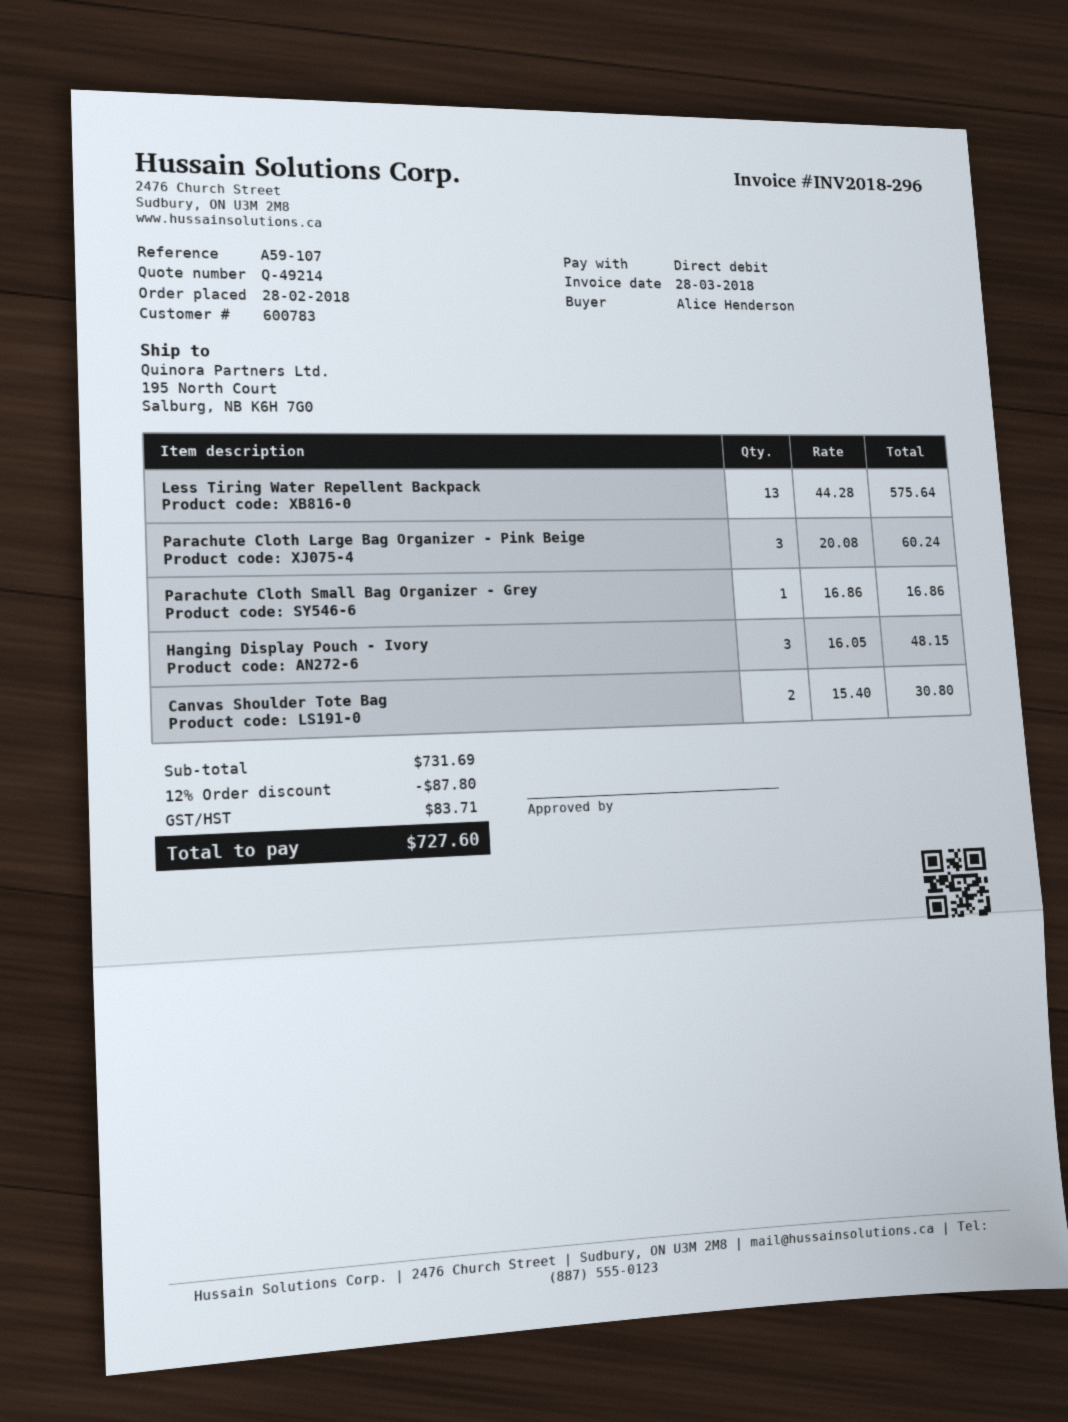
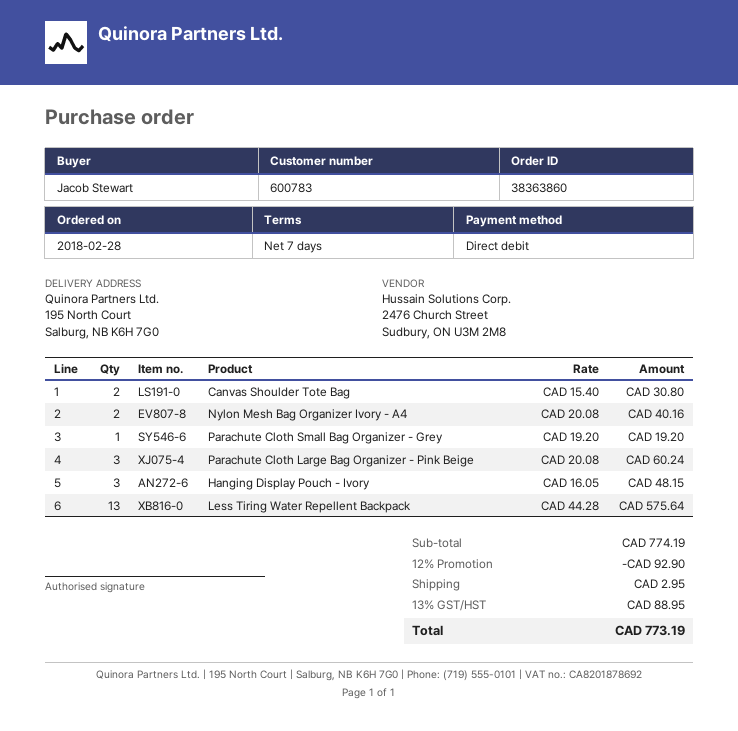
ordered by: Alice Henderson -> Jacob Stewart
Parachute Cloth Small Bag Organizer - Grey: 1 x 16.86 = 16.86 -> 1 x 19.20 = 19.20
Nylon Mesh Bag Organizer Ivory - A4: none -> 2 x 20.08 = 40.16
subtotal: 731.69 -> 774.19
discount: 12% = 87.80 -> 12% = 92.90
shipping: none -> 2.95
tax: 83.71 -> 88.95
total: 727.60 -> 773.19

